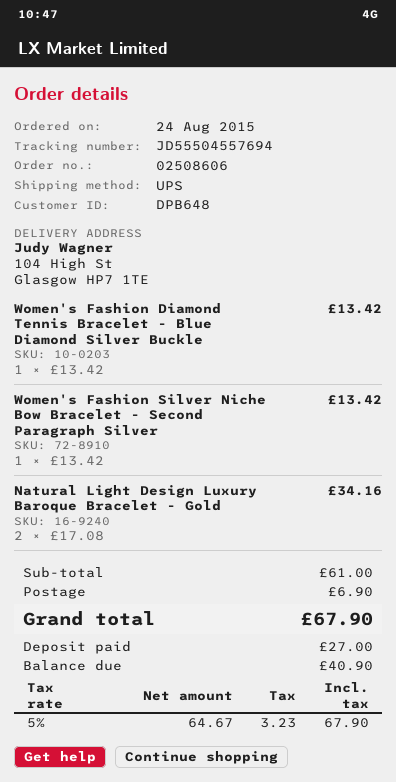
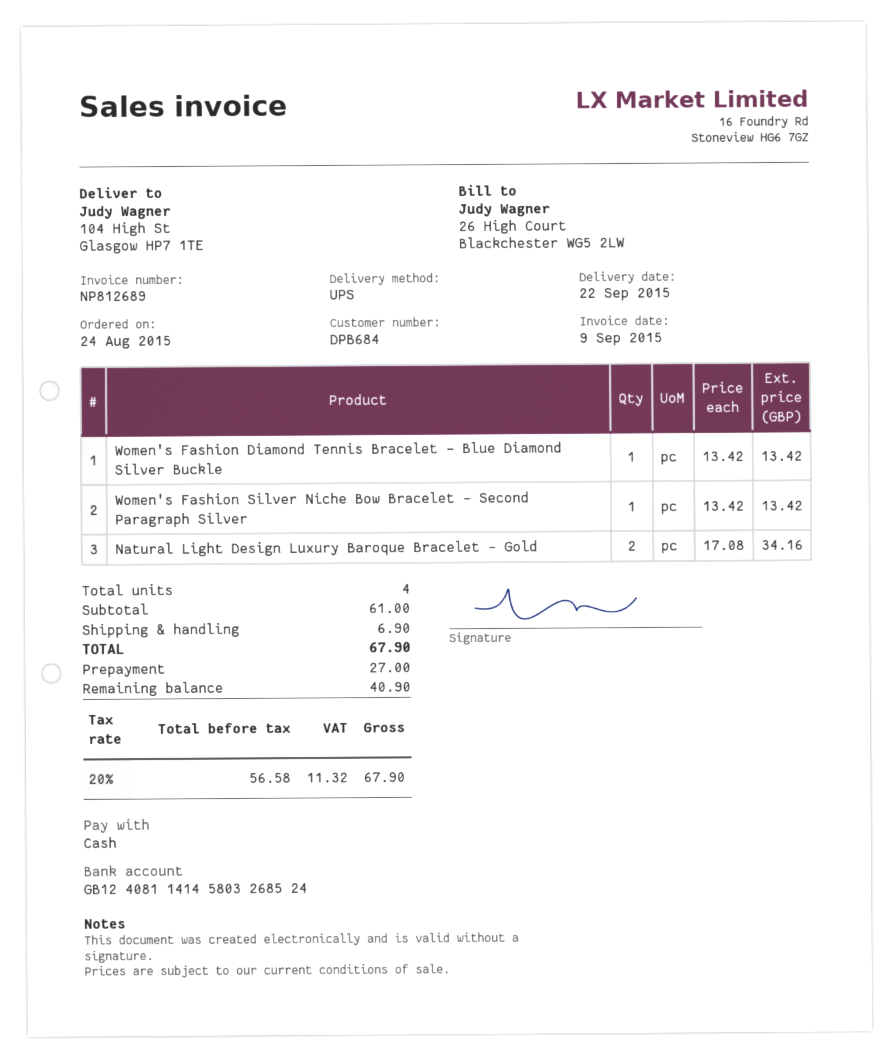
customer number: DPB648 -> DPB684
net: 64.67 -> 56.58
tax: 5% = 3.23 -> 20% = 11.32

